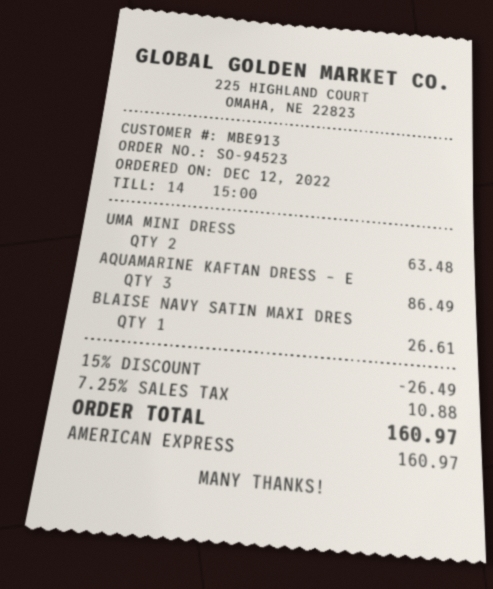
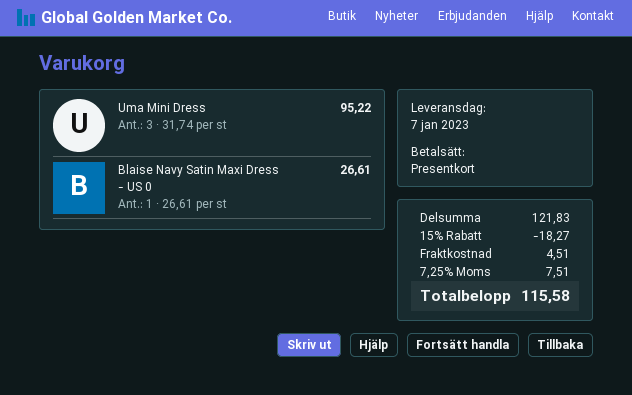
payment method: American Express -> gift card
UMA MINI DRESS: 2 for 63.48 -> 3 for 95.22
AQUAMARINE KAFTAN DRESS – E: 3 for 86.49 -> none
discount: 15% = 26.49 -> 15% = 18.27
shipping: none -> 4.51
tax: 7.25% = 10.88 -> 7.25% = 7.51
total: 160.97 -> 115.58

